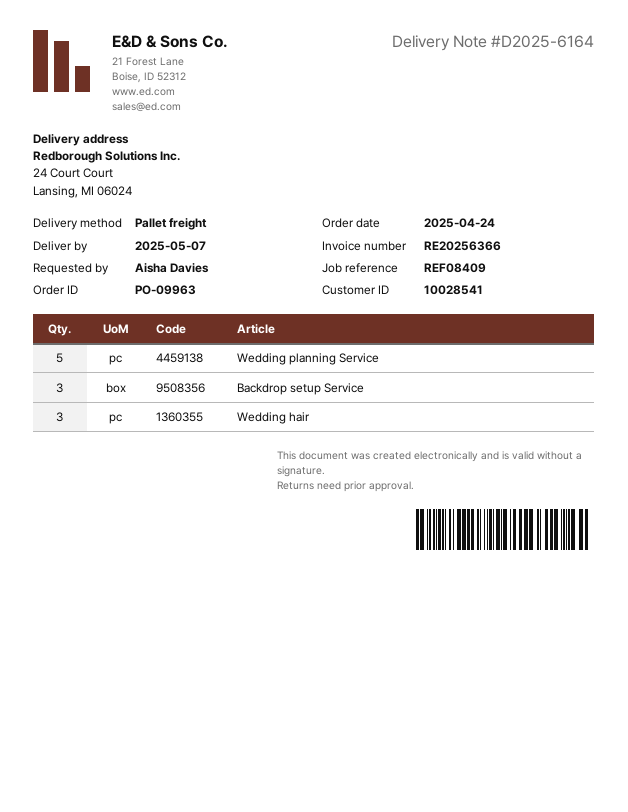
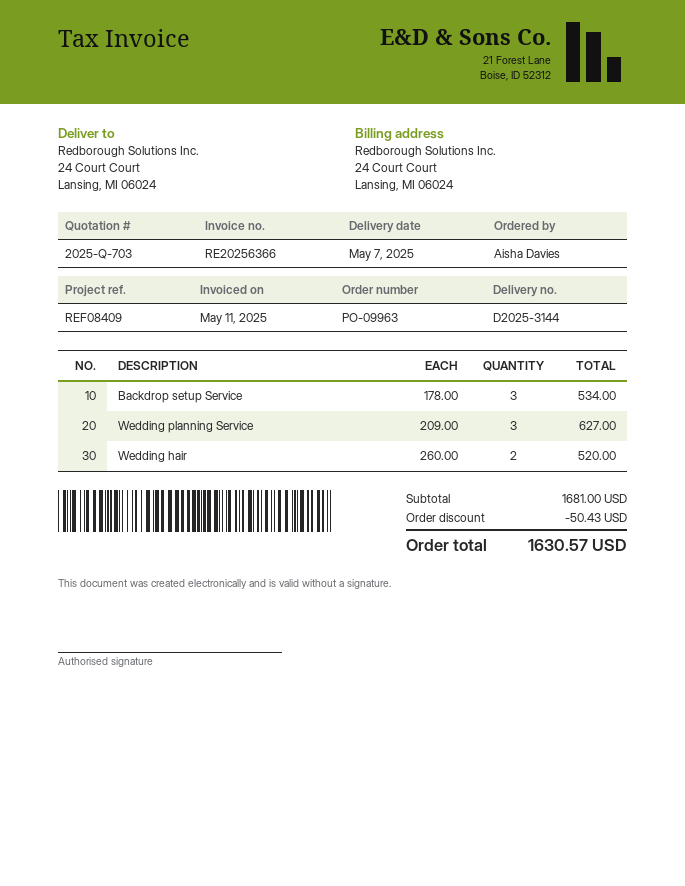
delivery note number: D2025-6164 -> D2025-3144
Wedding planning Service: 5 -> 3
Wedding hair: 3 -> 2

